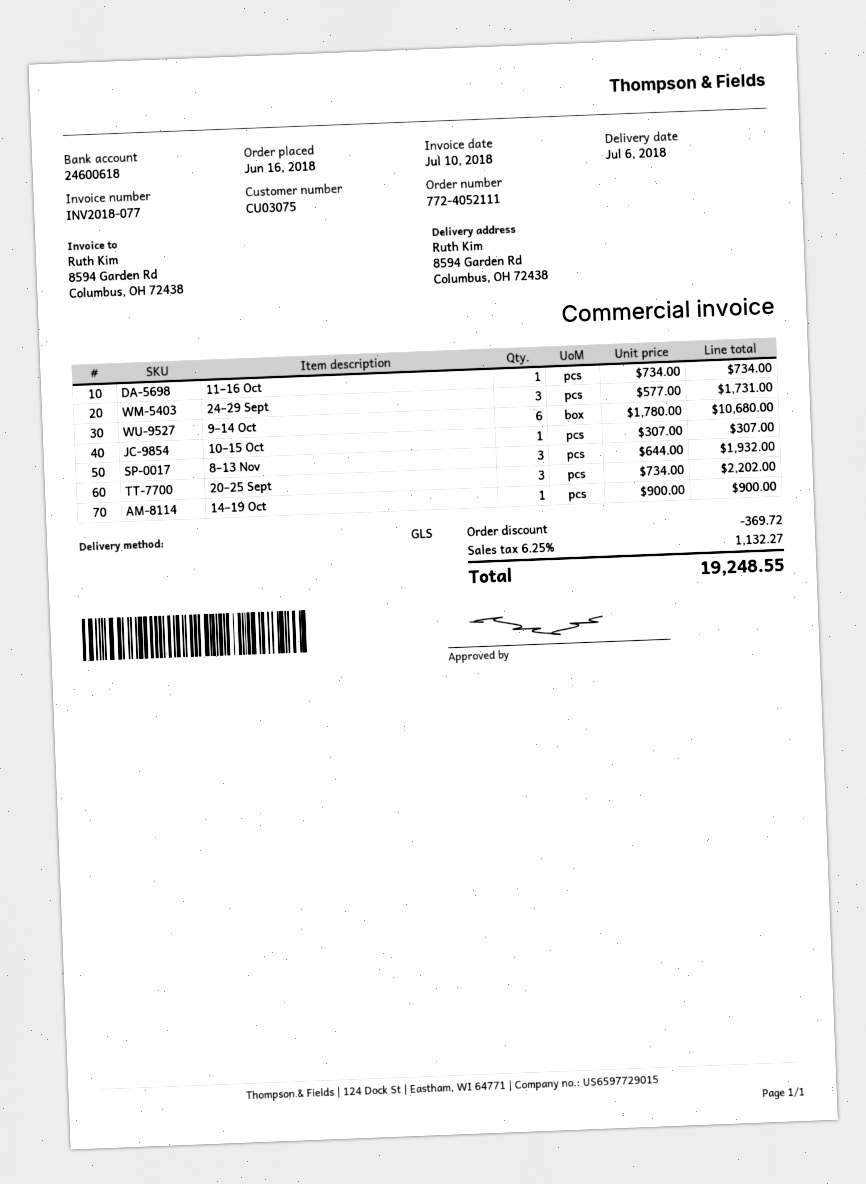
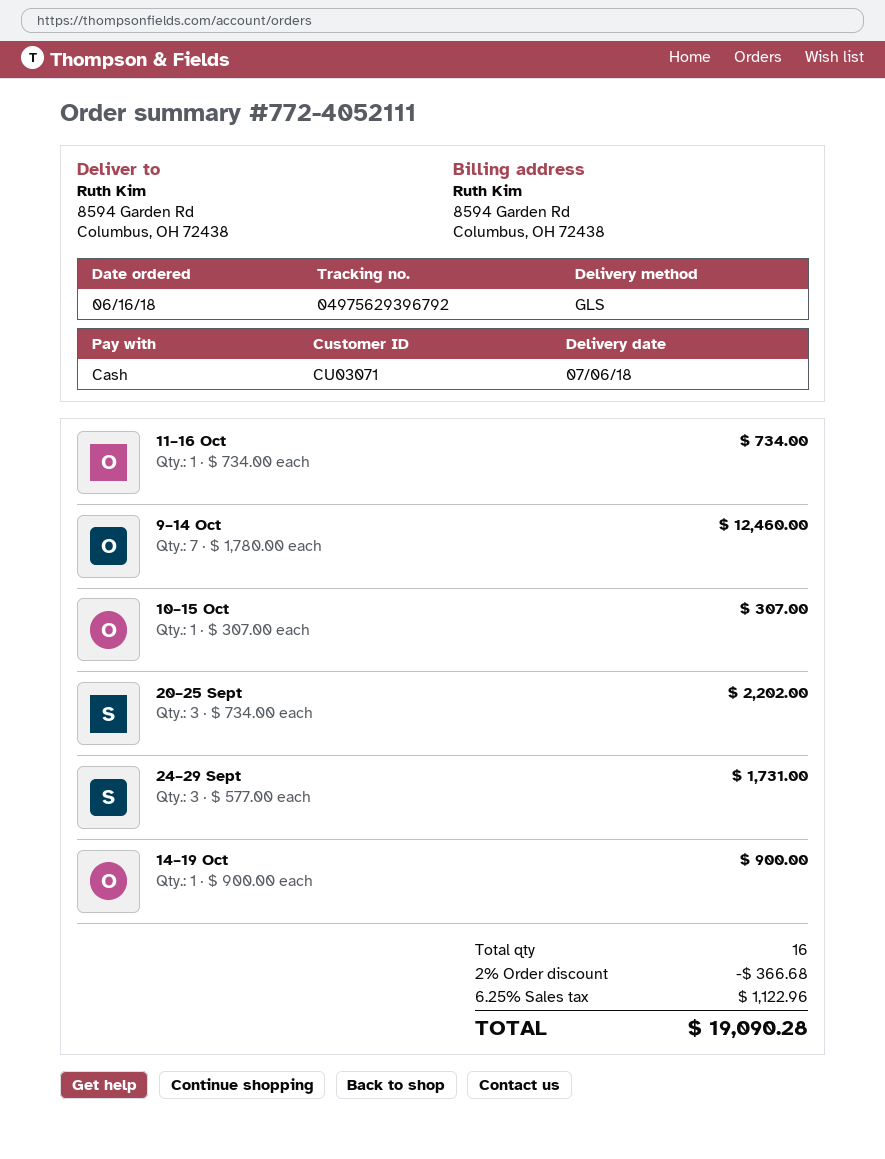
customer number: CU03075 -> CU03071
9–14 Oct: 6 x 1780.00 = 10680.00 -> 7 x 1780.00 = 12460.00
8–13 Nov: 3 x 644.00 = 1932.00 -> none
discount: 369.72 -> 366.68
tax: 6.25% = 1132.27 -> 6.25% = 1122.96
total: 19248.55 -> 19090.28

